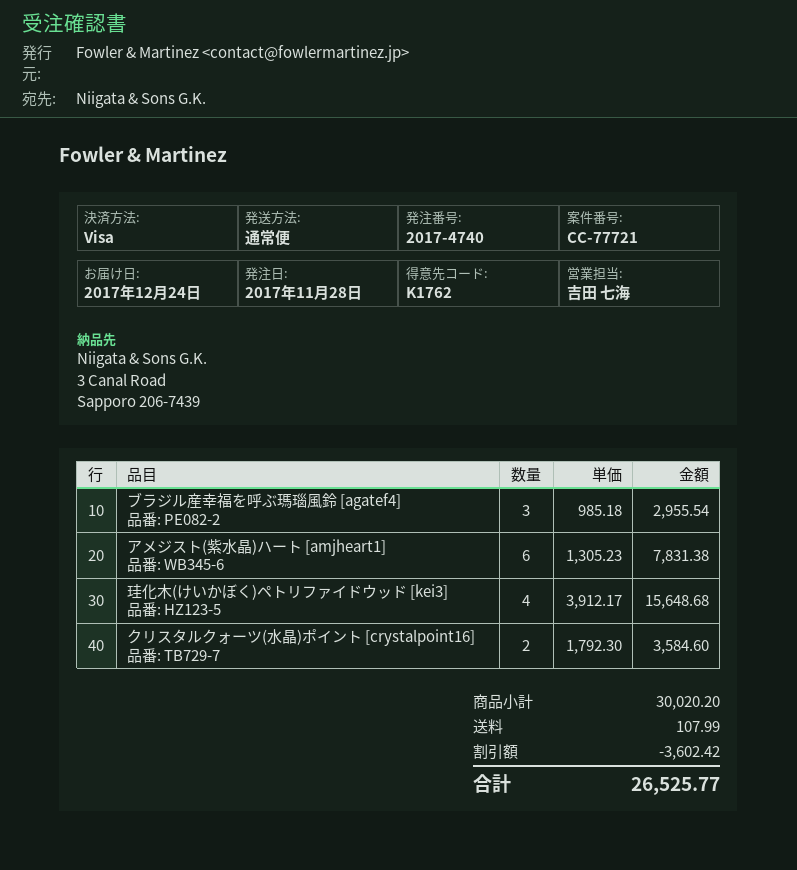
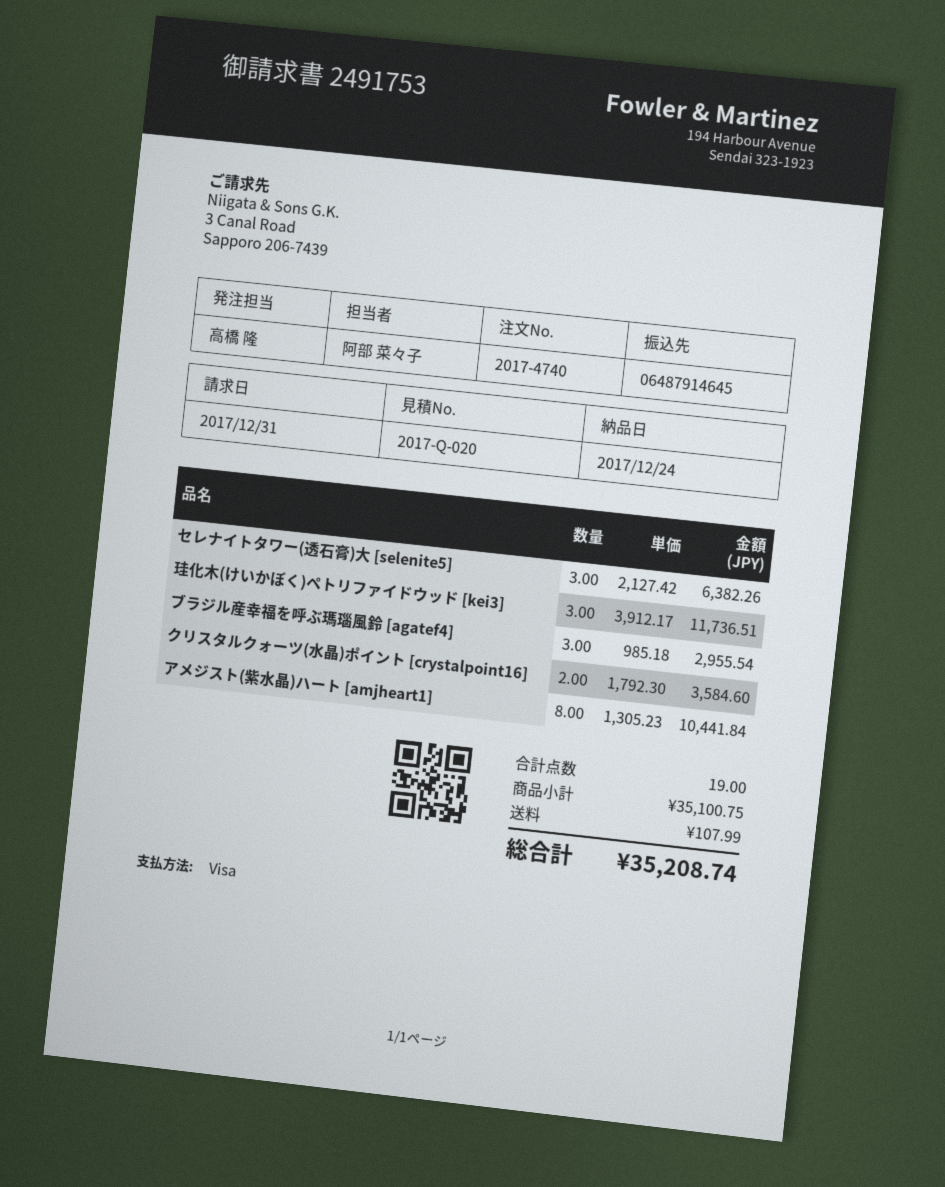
sales rep: 吉田 七海 -> 阿部 菜々子
アメジスト(紫水晶)ハート [amjheart1]: 6 x 1305.23 = 7831.38 -> 8 x 1305.23 = 10441.84
珪化木(けいかぼく)ペトリファイドウッド [kei3]: 4 x 3912.17 = 15648.68 -> 3 x 3912.17 = 11736.51
セレナイトタワー(透石膏)大 [selenite5]: none -> 3 x 2127.42 = 6382.26
subtotal: 30020.20 -> 35100.75
discount: 3602.42 -> none
total: 26525.77 -> 35208.74

